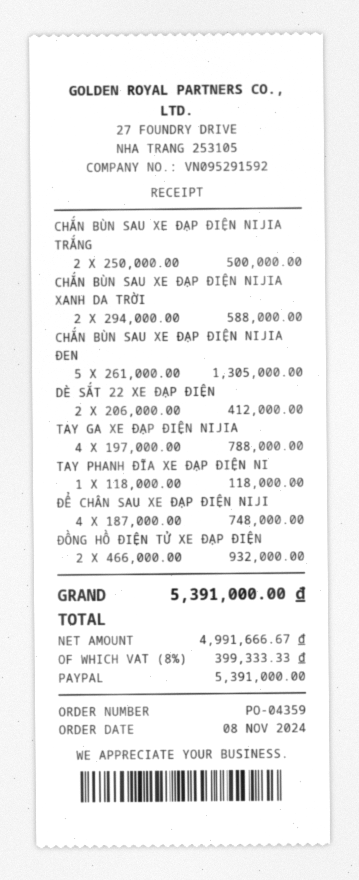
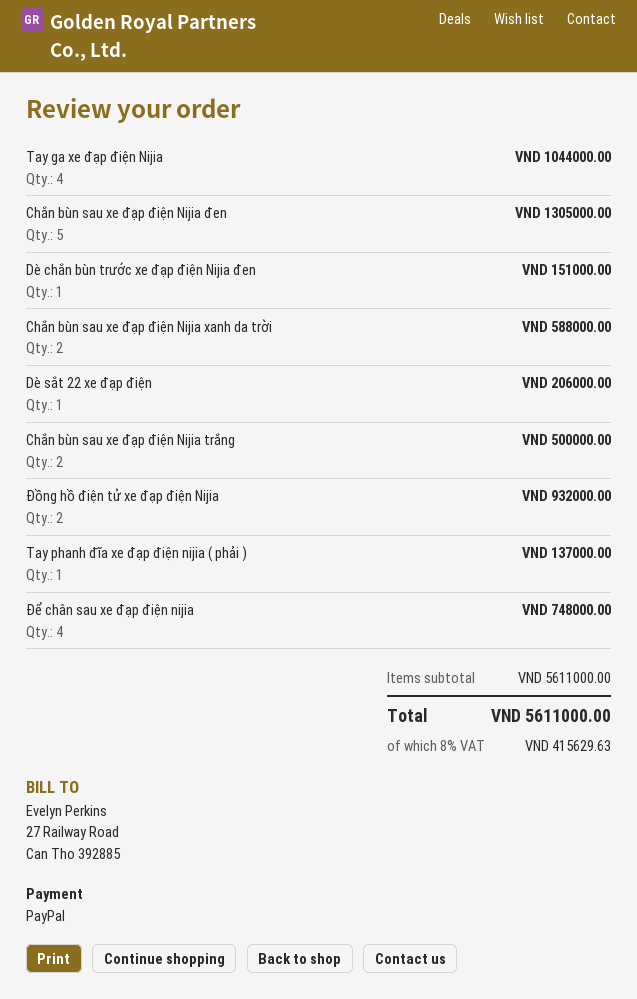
DÈ SẮT 22 XE ĐẠP ĐIỆN: 2 for 412000.00 -> 1 for 206000.00
TAY GA XE ĐẠP ĐIỆN NIJIA: 4 for 788000.00 -> 4 for 1044000.00
TAY PHANH ĐĨA XE ĐẠP ĐIỆN NI: 1 for 118000.00 -> 1 for 137000.00
Dè chắn bùn trước xe đạp điện Nijia đen: none -> 1 for 151000.00
tax: 8% = 399333.33 -> 8% = 415629.63
total: 5391000.00 -> 5611000.00

